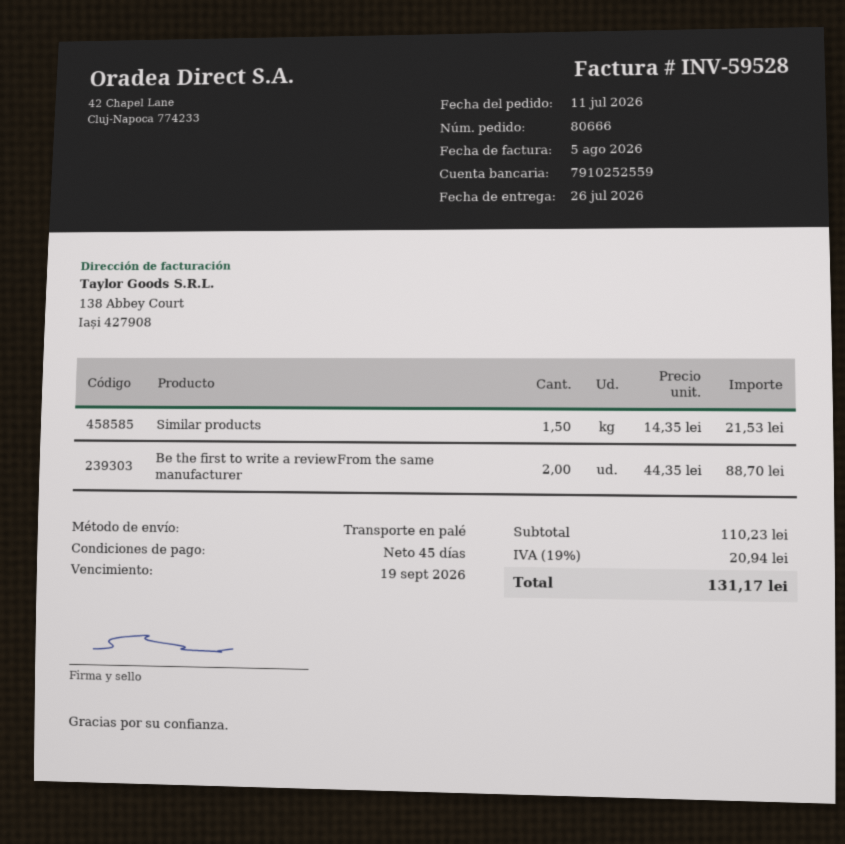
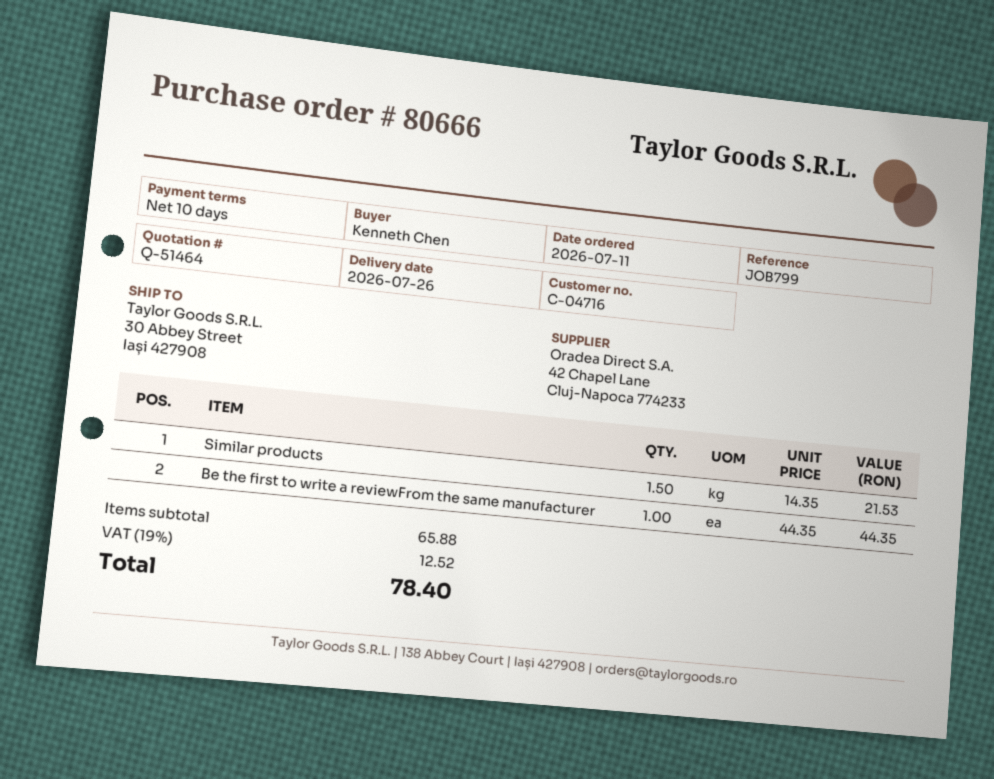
payment terms: 45 days -> 10 days
Be the first to write a reviewFrom the same manufacturer: 2 x 44.35 = 88.70 -> 1 x 44.35 = 44.35
subtotal: 110.23 -> 65.88
tax: 19% = 20.94 -> 19% = 12.52
total: 131.17 -> 78.40

